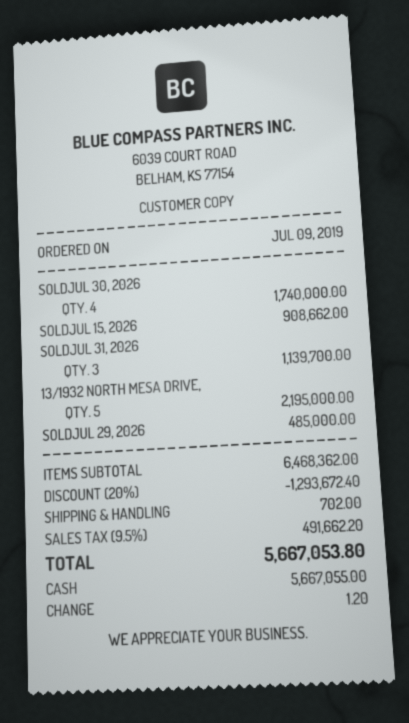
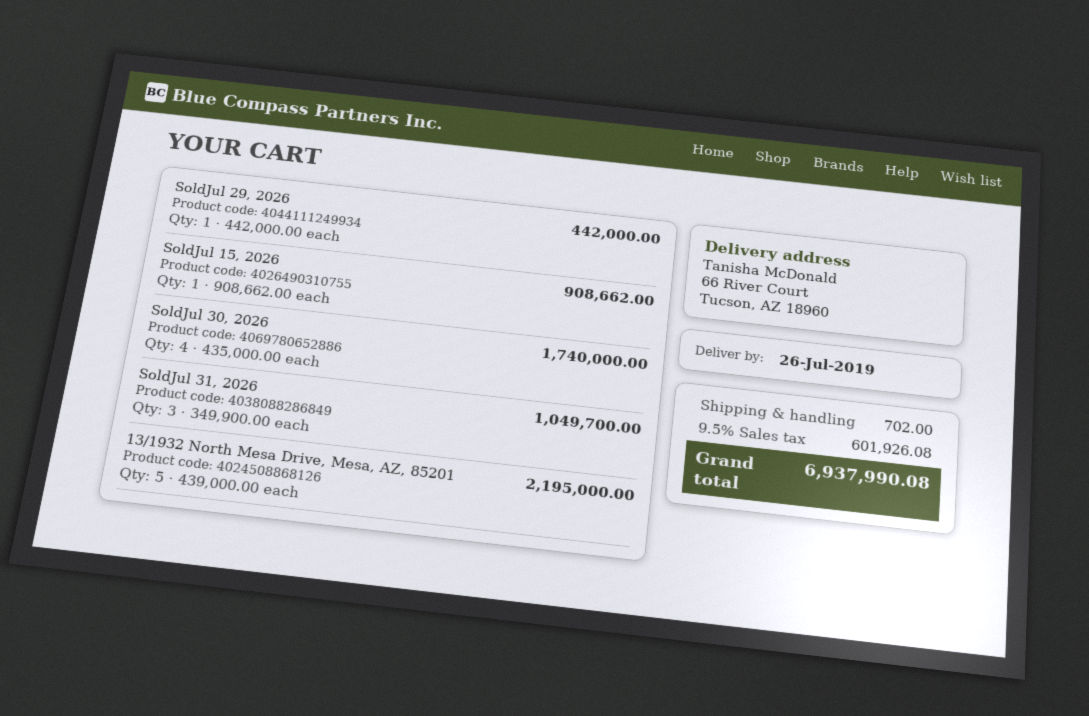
SOLDJUL 31, 2026: 3 for 1139700.00 -> 3 for 1049700.00
SOLDJUL 29, 2026: 1 for 485000.00 -> 1 for 442000.00
discount: 20% = 1293672.40 -> none
tax: 9.5% = 491662.20 -> 9.5% = 601926.08
total: 5667053.80 -> 6937990.08

